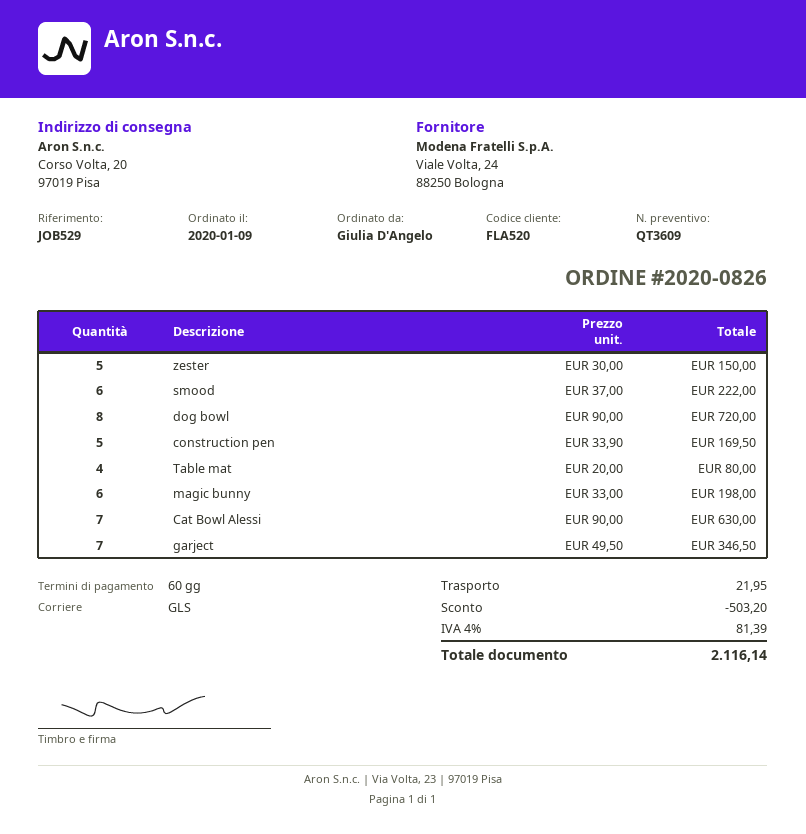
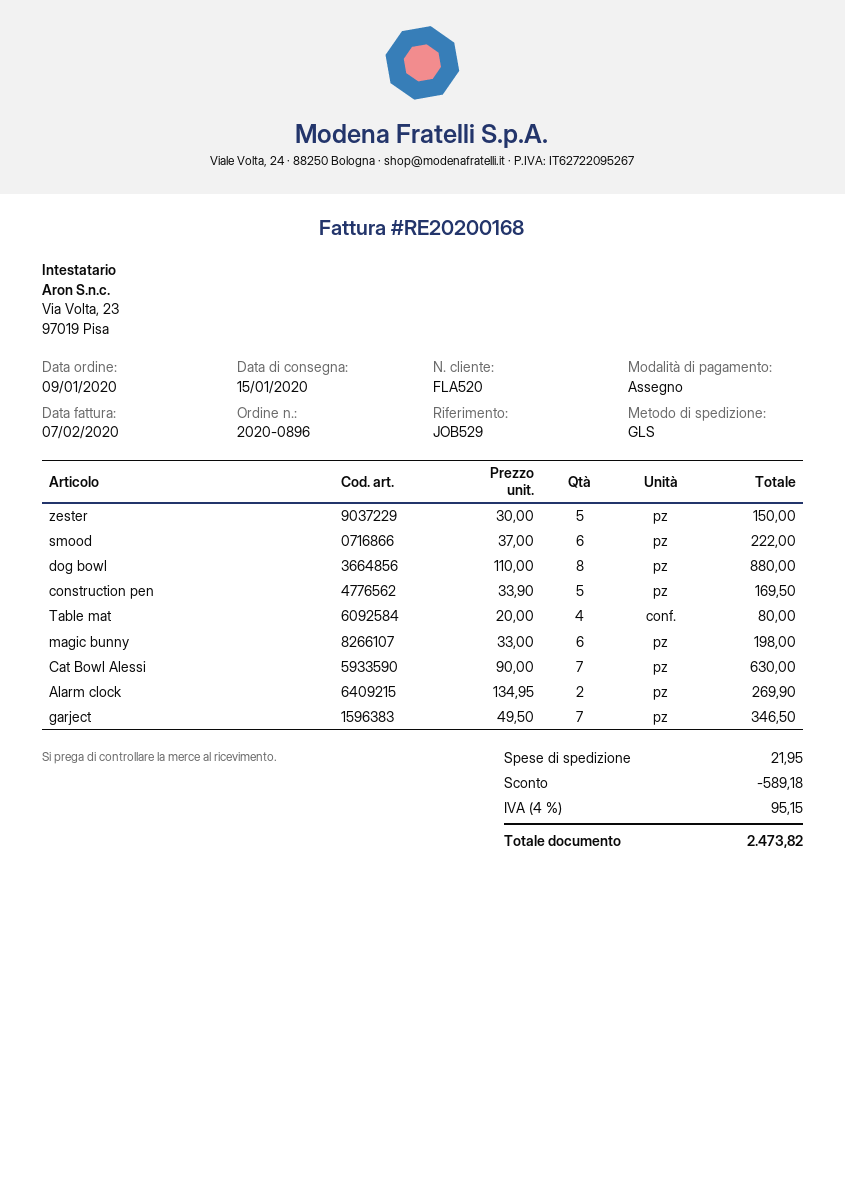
order number: 2020-0826 -> 2020-0896
dog bowl: 8 x 90.00 = 720.00 -> 8 x 110.00 = 880.00
Alarm clock: none -> 2 x 134.95 = 269.90
discount: 503.20 -> 589.18
tax: 4% = 81.39 -> 4% = 95.15
total: 2116.14 -> 2473.82

